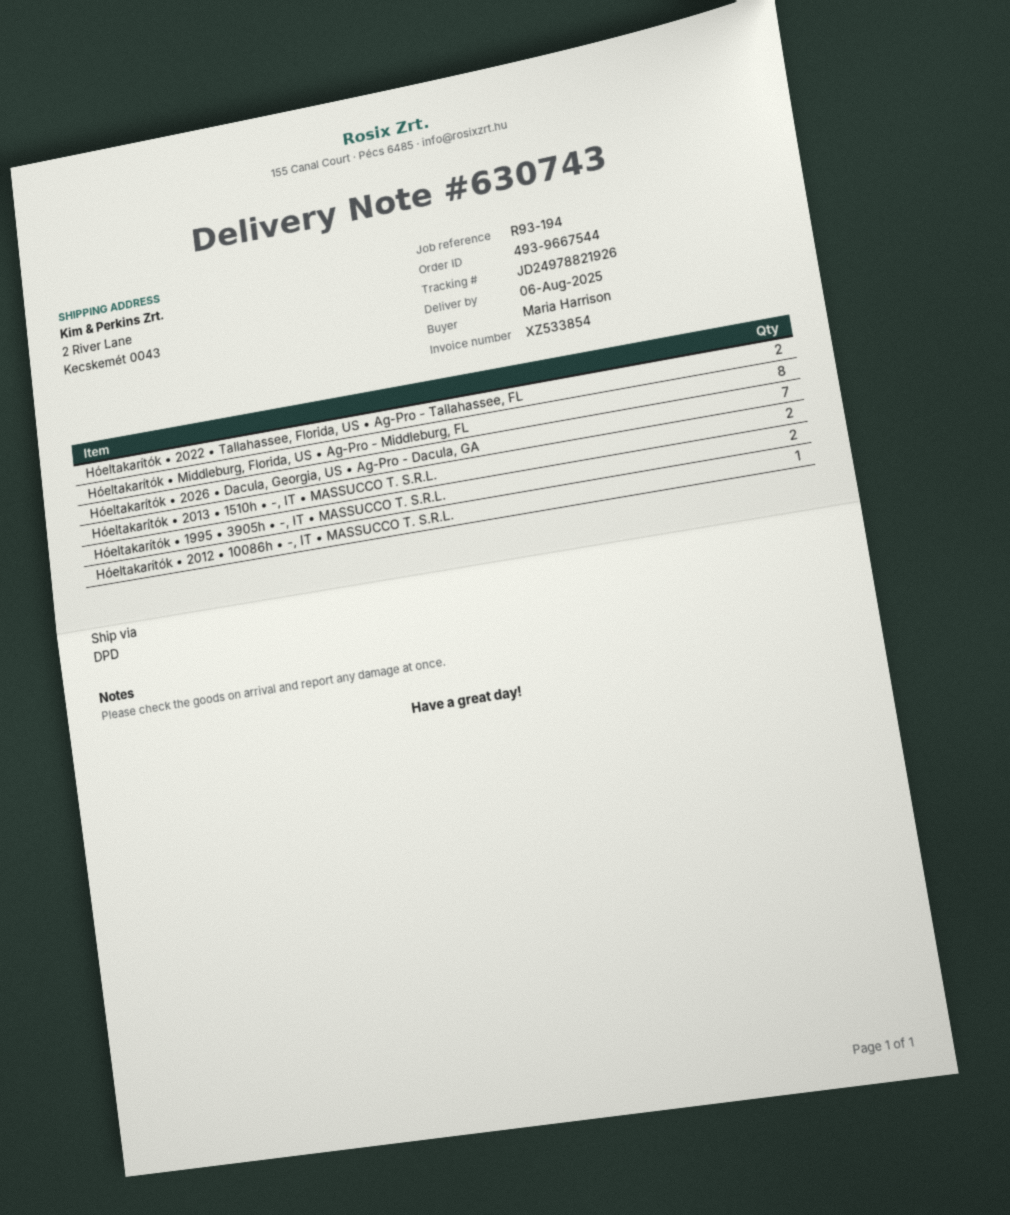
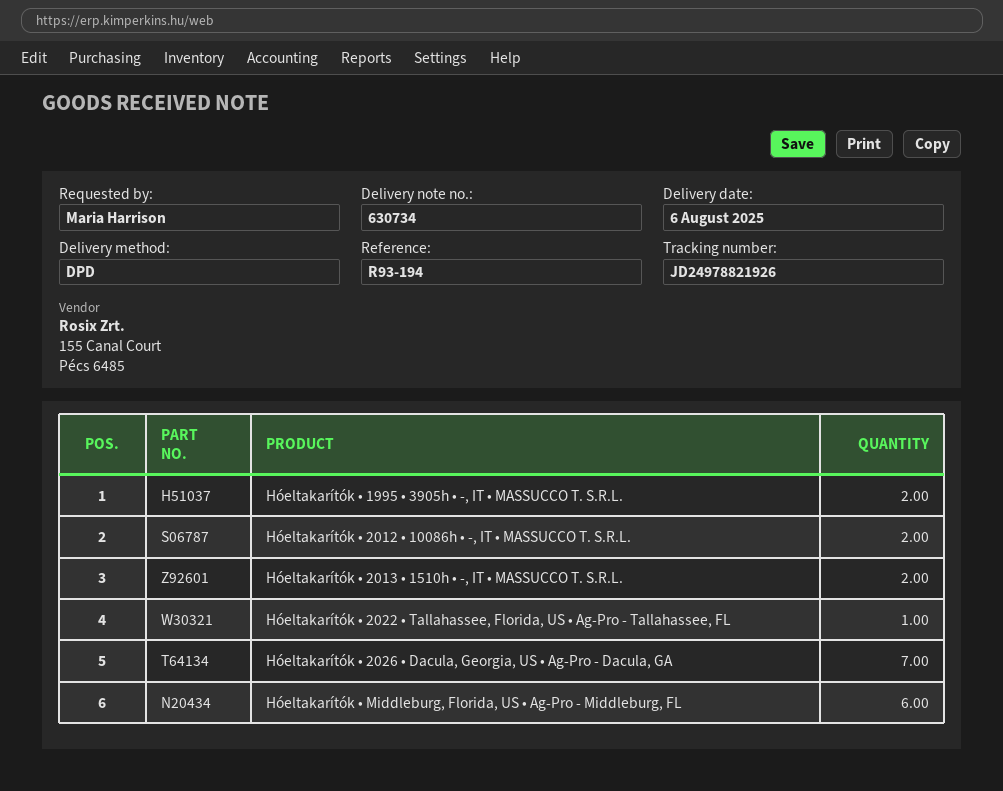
delivery note number: 630743 -> 630734
Hóeltakarítók • 2022 • Tallahassee, Florida, US • Ag-Pro - Tallahassee, FL: 2 -> 1
Hóeltakarítók • Middleburg, Florida, US • Ag-Pro - Middleburg, FL: 8 -> 6
Hóeltakarítók • 2012 • 10086h • -, IT • MASSUCCO T. S.R.L.: 1 -> 2

